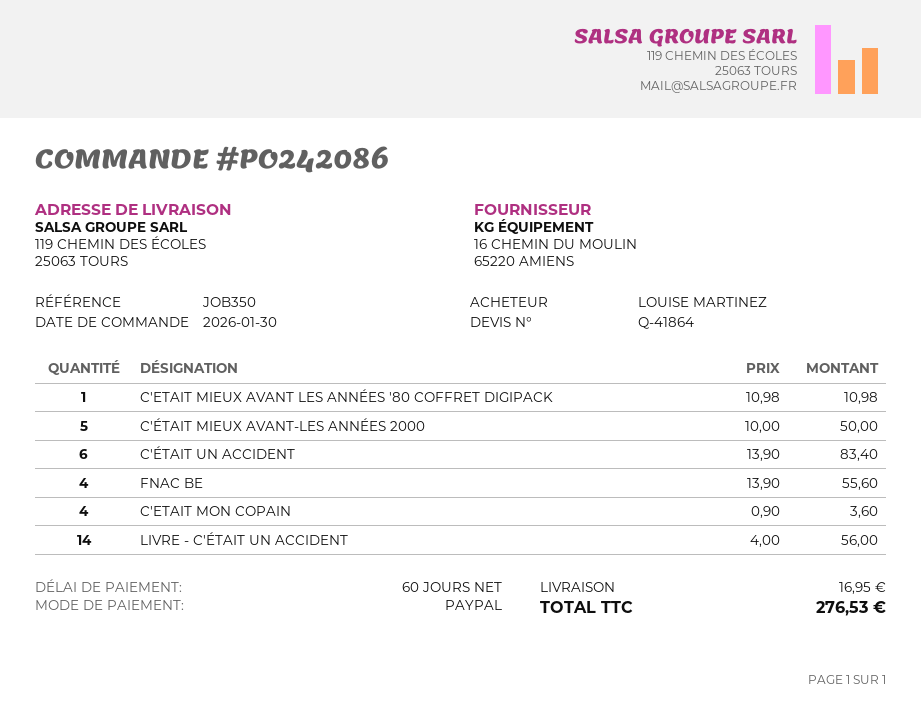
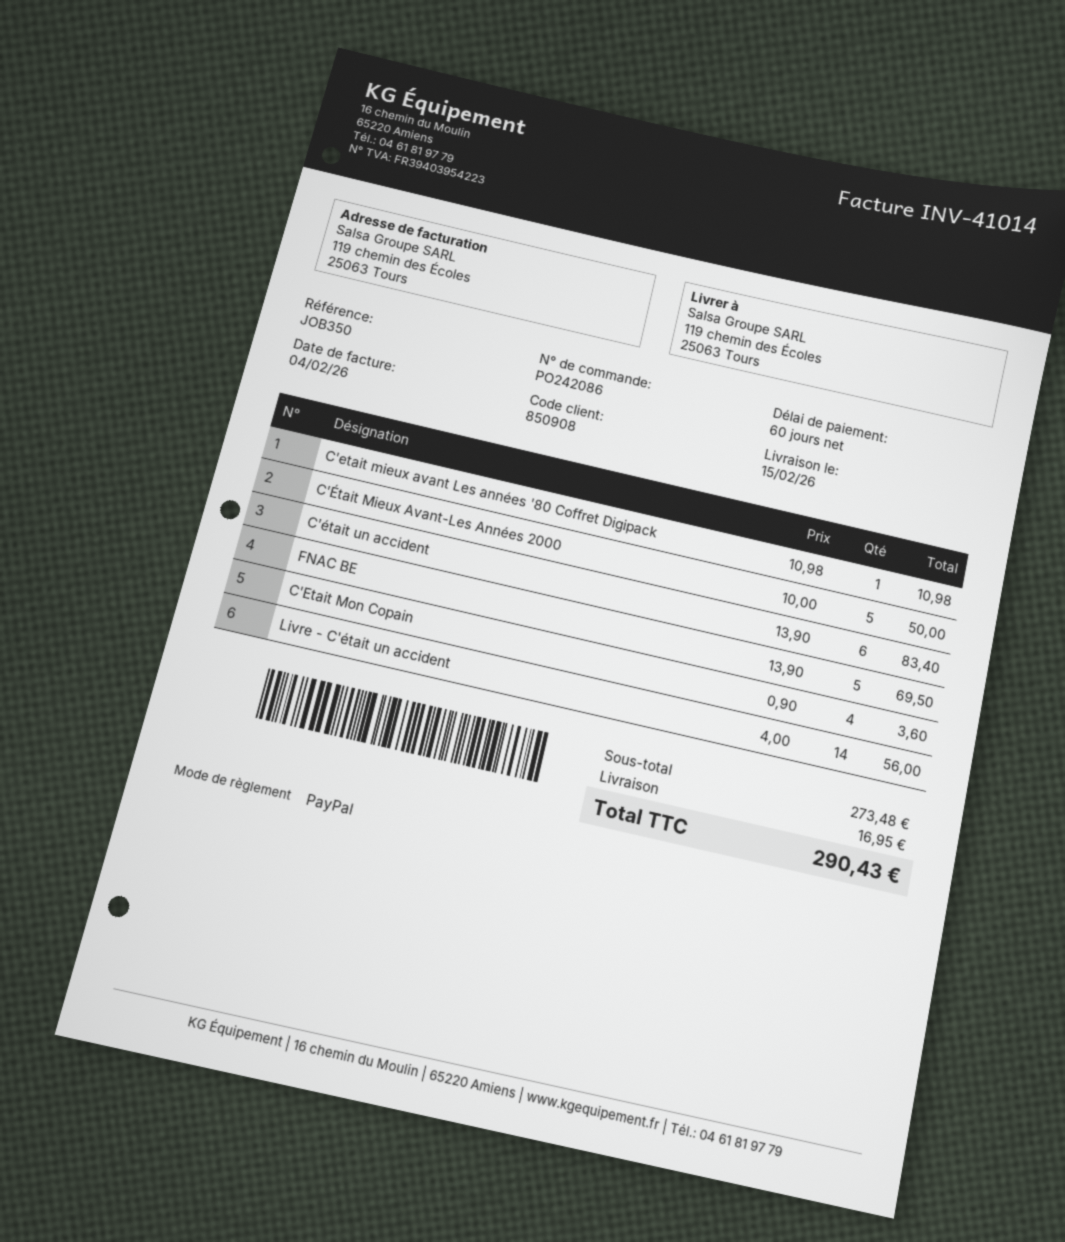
FNAC BE: 4 x 13.90 = 55.60 -> 5 x 13.90 = 69.50
total: 276.53 -> 290.43

